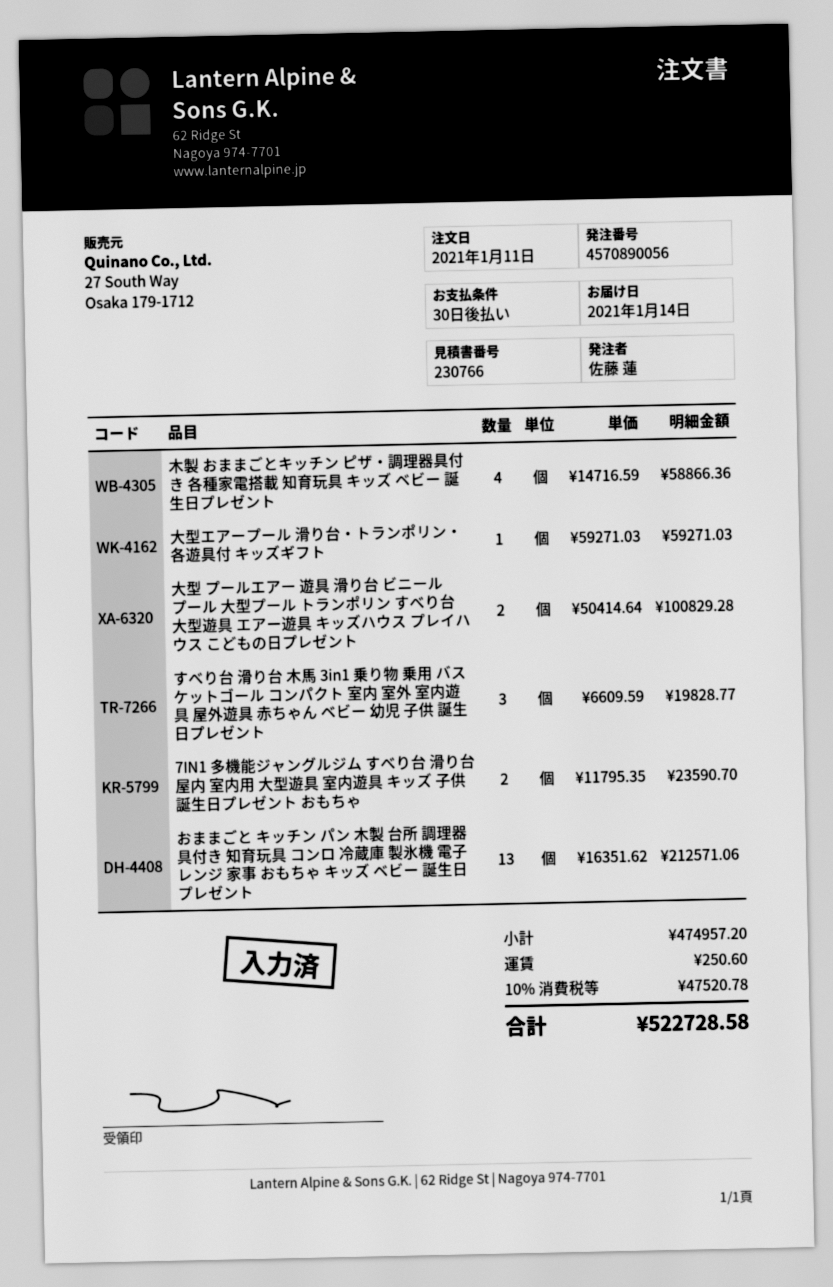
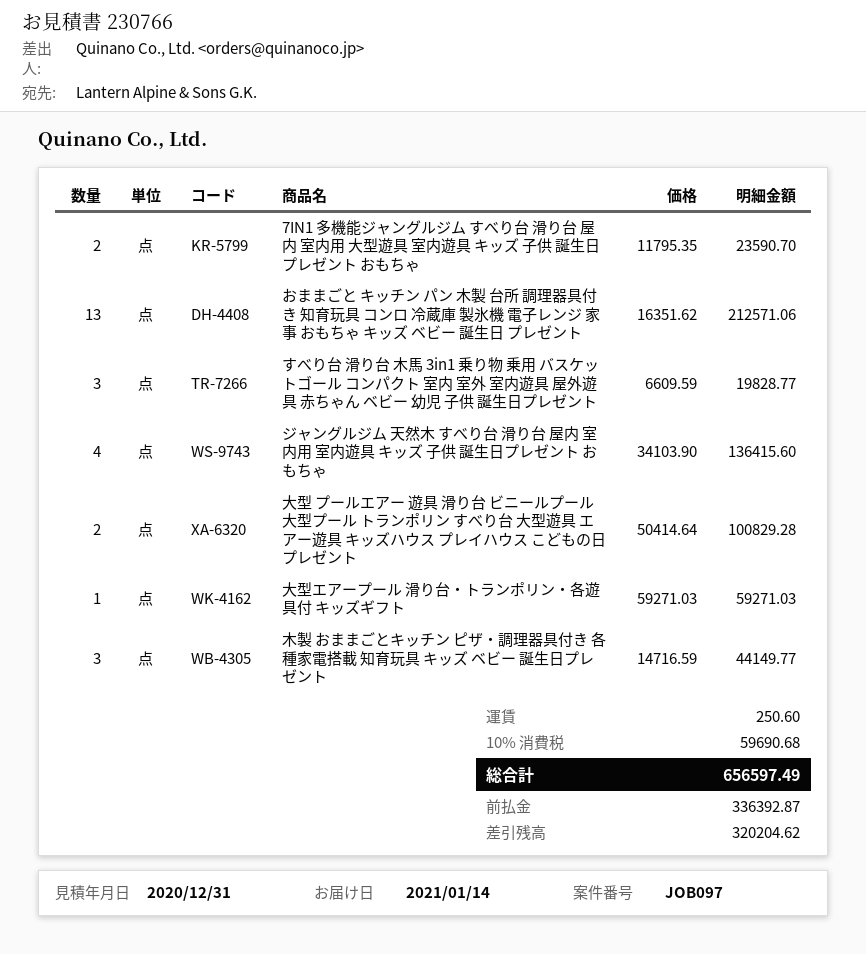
木製 おままごとキッチン ピザ・調理器具付き 各種家電搭載 知育玩具 キッズ ベビー 誕生日プレゼント: 4 x 14716.59 = 58866.36 -> 3 x 14716.59 = 44149.77
ジャングルジム 天然木 すべり台 滑り台 屋内 室内用 室内遊具 キッズ 子供 誕生日プレゼント おもちゃ: none -> 4 x 34103.90 = 136415.60
tax: 10% = 47520.78 -> 10% = 59690.68
total: 522728.58 -> 656597.49

